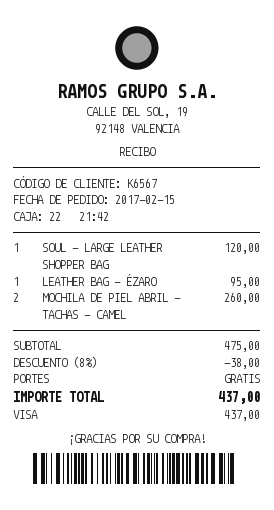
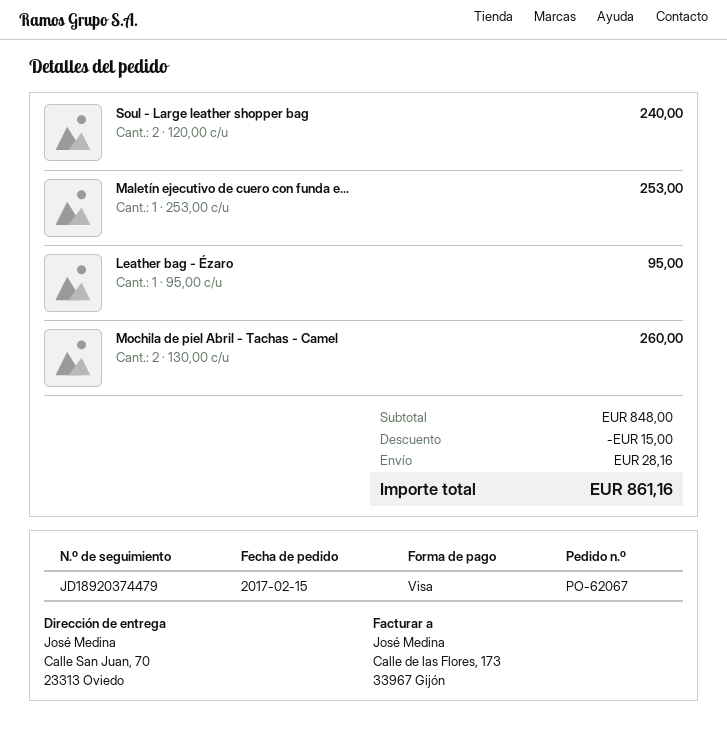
SOUL - LARGE LEATHER SHOPPER BAG: 1 for 120.00 -> 2 for 240.00
Maletín ejecutivo de cuero con funda e...: none -> 1 for 253.00
subtotal: 475.00 -> 848.00
discount: 38.00 -> 15.00
shipping: 0.00 -> 28.16
total: 437.00 -> 861.16

